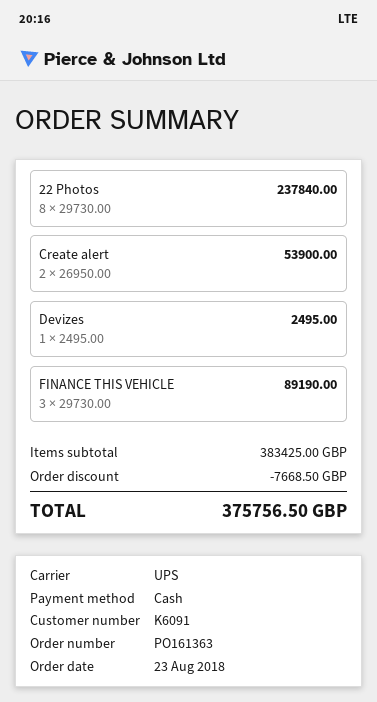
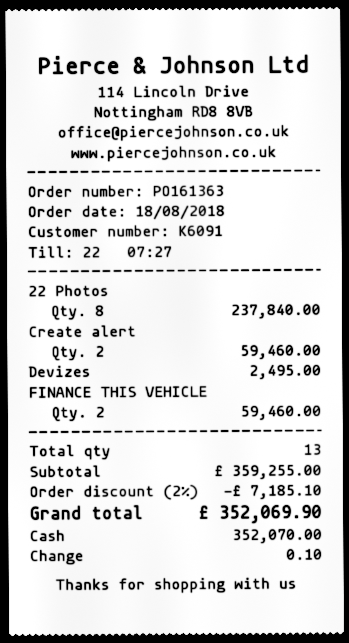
order date: 2018-08-23 -> 2018-08-18
Create alert: 2 for 53900.00 -> 2 for 59460.00
FINANCE THIS VEHICLE: 3 for 89190.00 -> 2 for 59460.00
subtotal: 383425.00 -> 359255.00
discount: 7668.50 -> 7185.10
total: 375756.50 -> 352069.90

